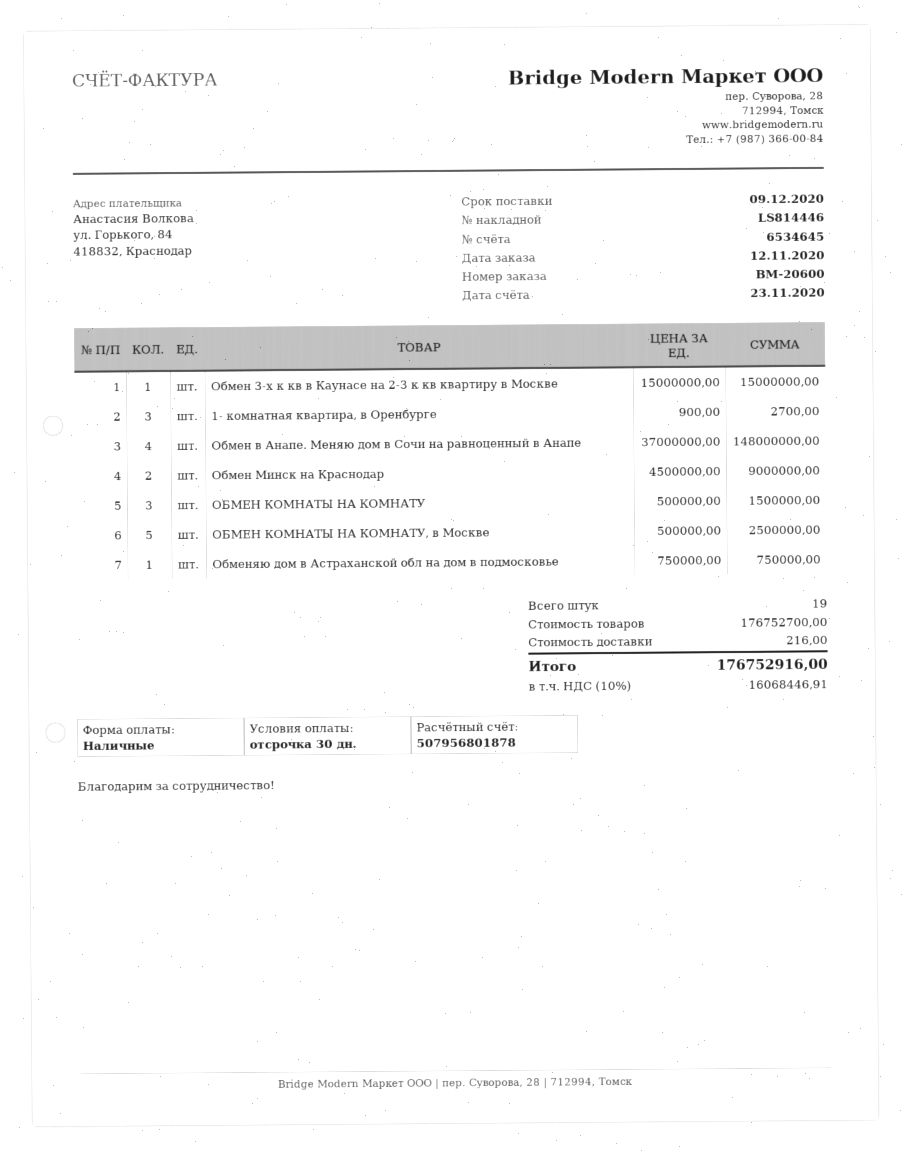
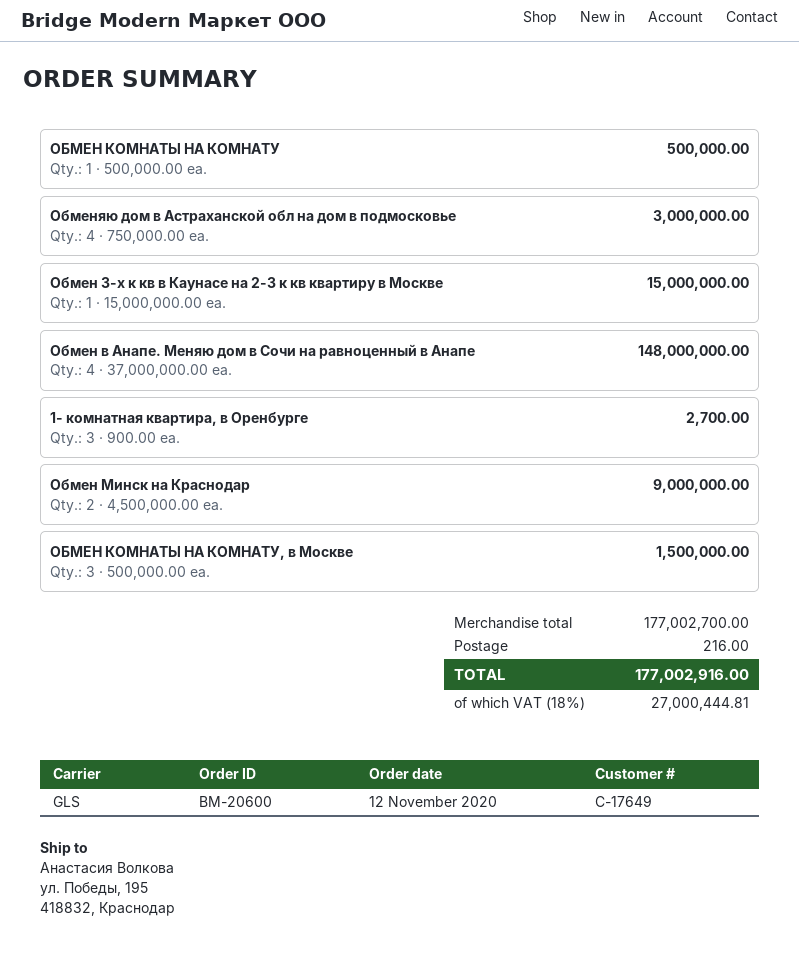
ОБМЕН КОМНАТЫ НА КОМНАТУ: 3 x 500000.00 = 1500000.00 -> 1 x 500000.00 = 500000.00
ОБМЕН КОМНАТЫ НА КОМНАТУ, в Москве: 5 x 500000.00 = 2500000.00 -> 3 x 500000.00 = 1500000.00
Обменяю дом в Астраханской обл на дом в подмосковье: 1 x 750000.00 = 750000.00 -> 4 x 750000.00 = 3000000.00
subtotal: 176752700.00 -> 177002700.00
tax: 10% = 16068446.91 -> 18% = 27000444.81
total: 176752916.00 -> 177002916.00

